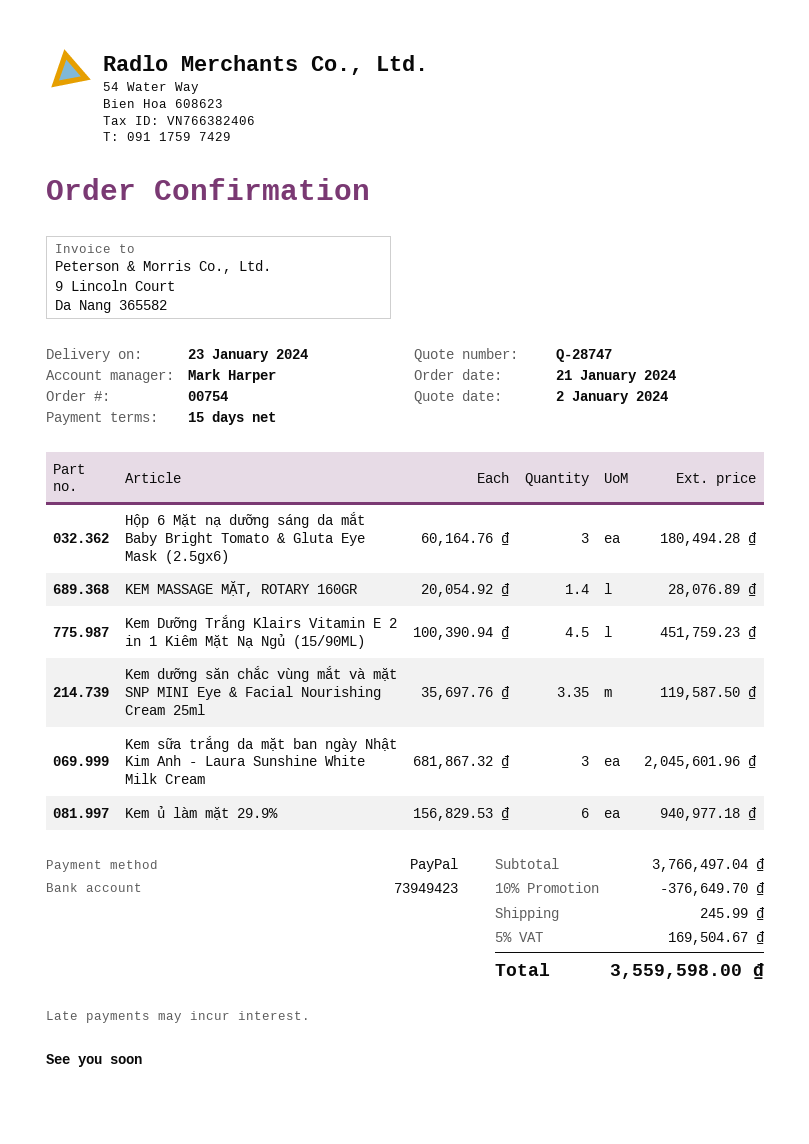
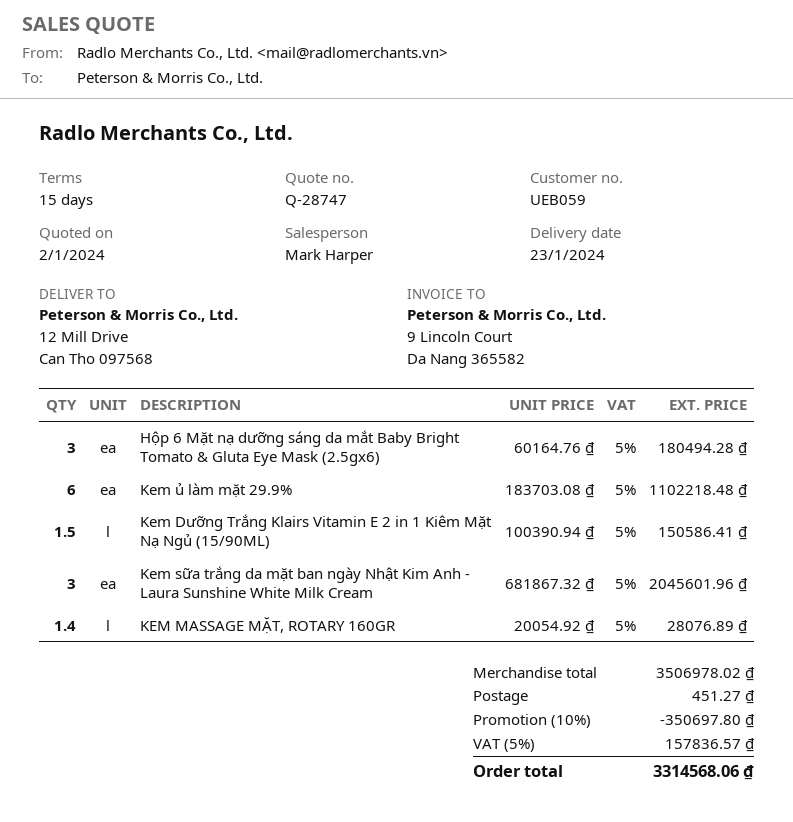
Kem Dưỡng Trắng Klairs Vitamin E 2 in 1 Kiêm Mặt Nạ Ngủ (15/90ML): 4.5 x 100390.94 = 451759.23 -> 1.5 x 100390.94 = 150586.41
Kem dưỡng săn chắc vùng mắt và mặt SNP MINI Eye & Facial Nourishing Cream 25ml: 3.35 x 35697.76 = 119587.50 -> none
Kem ủ làm mặt 29.9%: 6 x 156829.53 = 940977.18 -> 6 x 183703.08 = 1102218.48
subtotal: 3766497.04 -> 3506978.02
discount: 10% = 376649.70 -> 10% = 350697.80
shipping: 245.99 -> 451.27
tax: 5% = 169504.67 -> 5% = 157836.57
total: 3559598.00 -> 3314568.06

